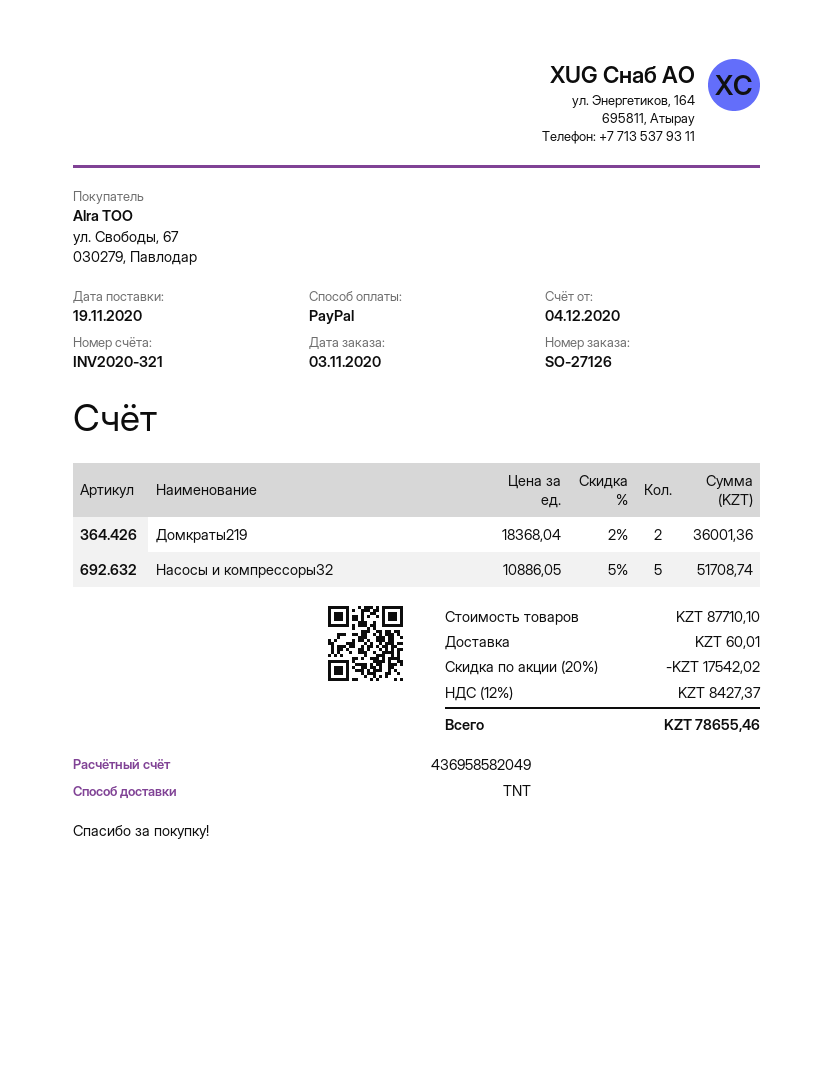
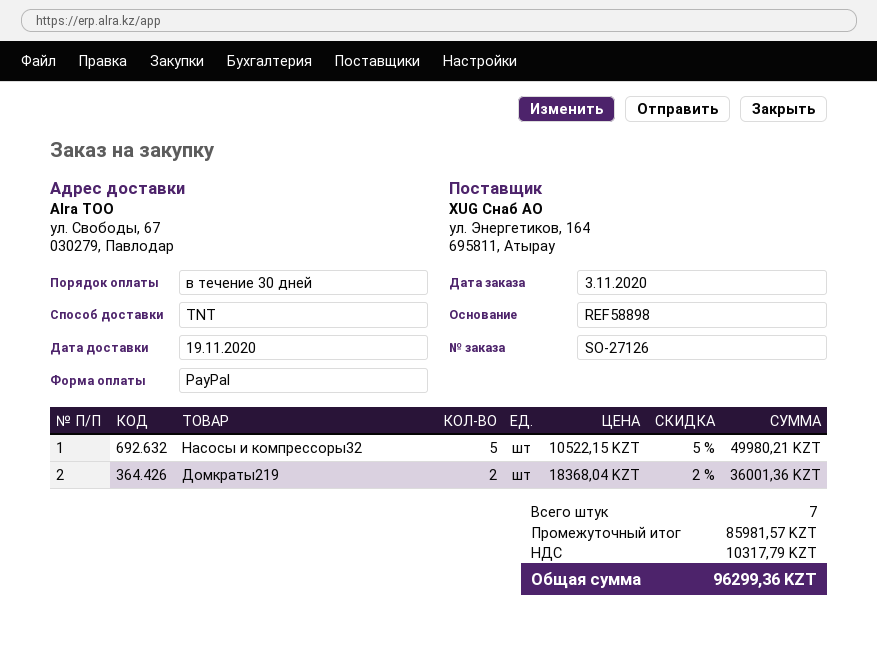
Насосы и компрессоры32: 5 x 10886.05 - 5% = 51708.74 -> 5 x 10522.15 - 5% = 49980.21
subtotal: 87710.10 -> 85981.57
discount: 20% = 17542.02 -> none
shipping: 60.01 -> none
tax: 8427.37 -> 10317.79
total: 78655.46 -> 96299.36

